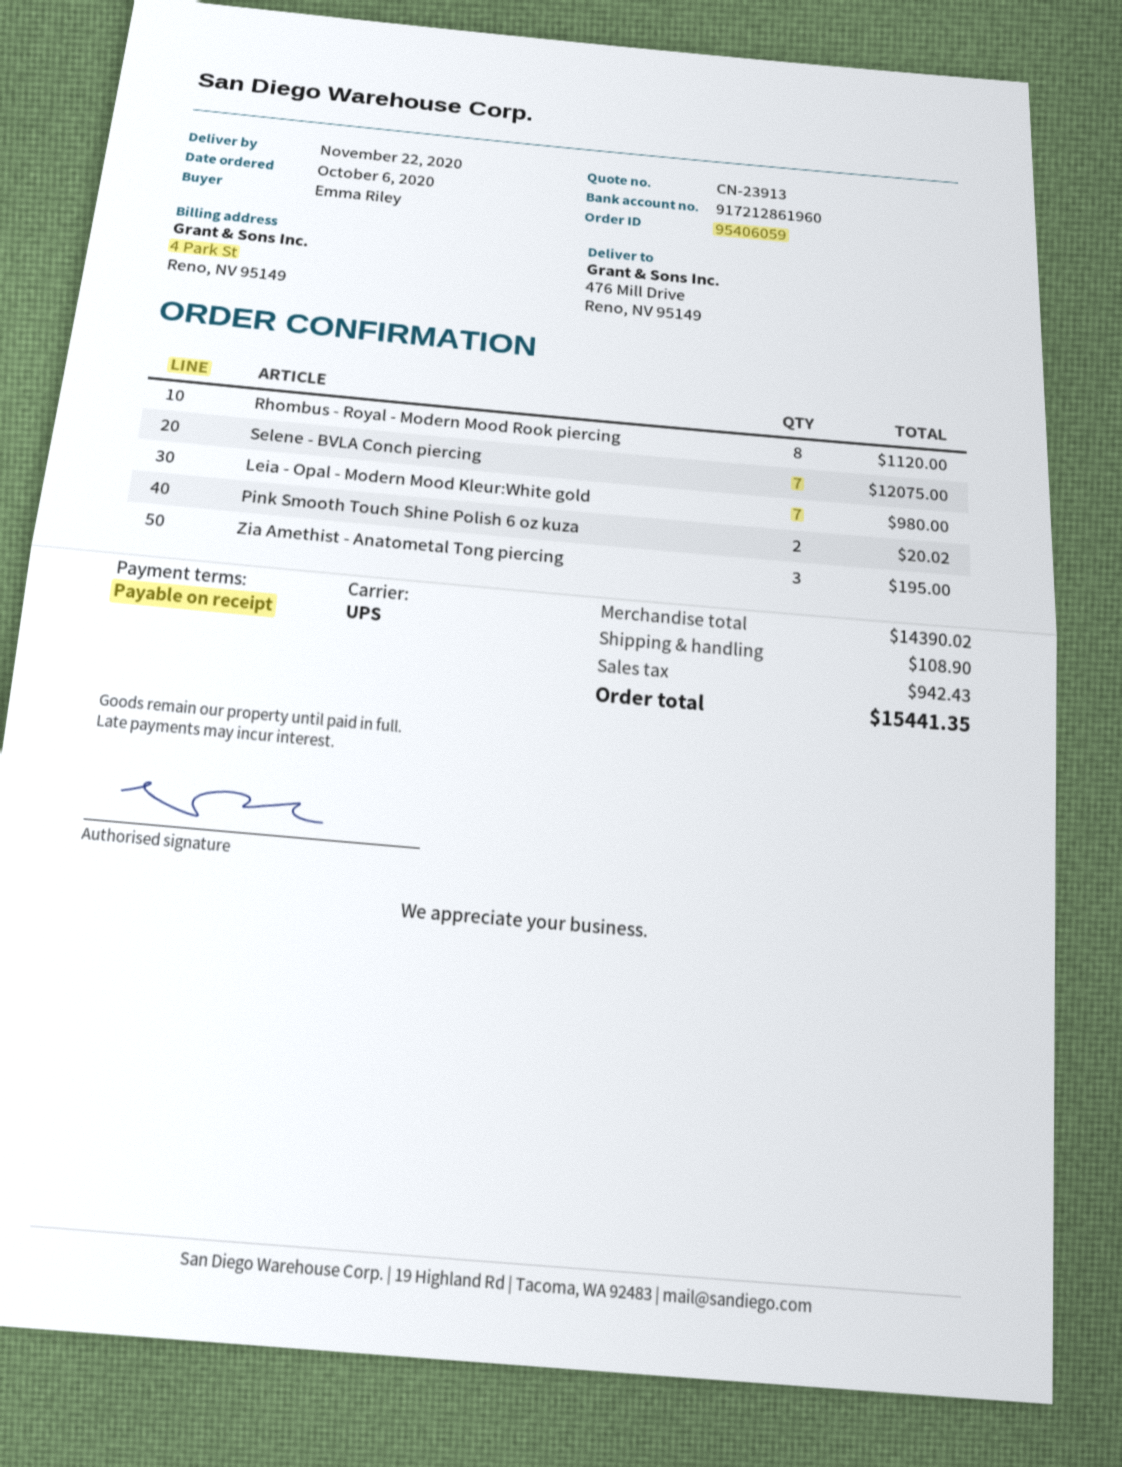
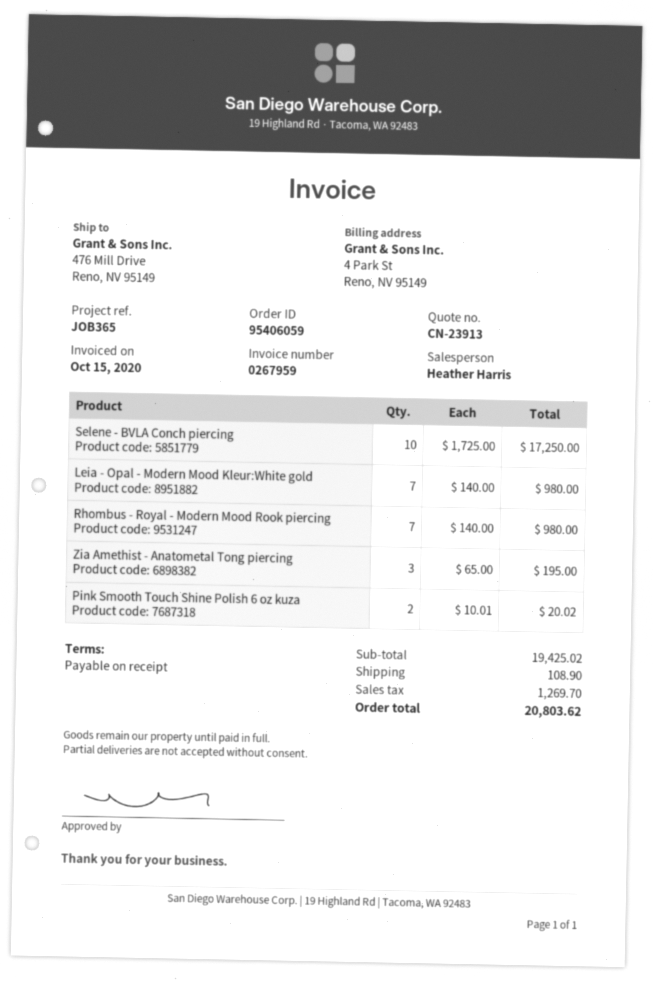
Rhombus - Royal - Modern Mood Rook piercing: 8 for 1120.00 -> 7 for 980.00
Selene - BVLA Conch piercing: 7 for 12075.00 -> 10 for 17250.00
subtotal: 14390.02 -> 19425.02
tax: 942.43 -> 1269.70
total: 15441.35 -> 20803.62

